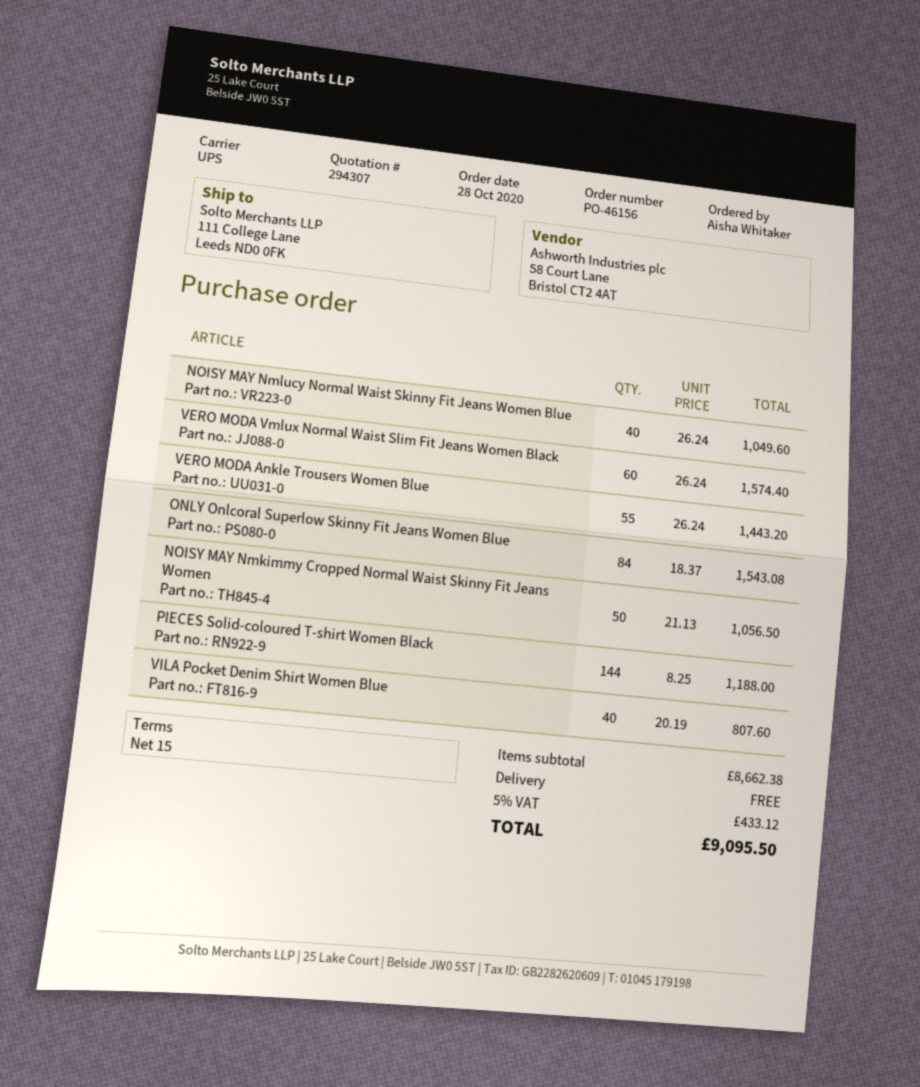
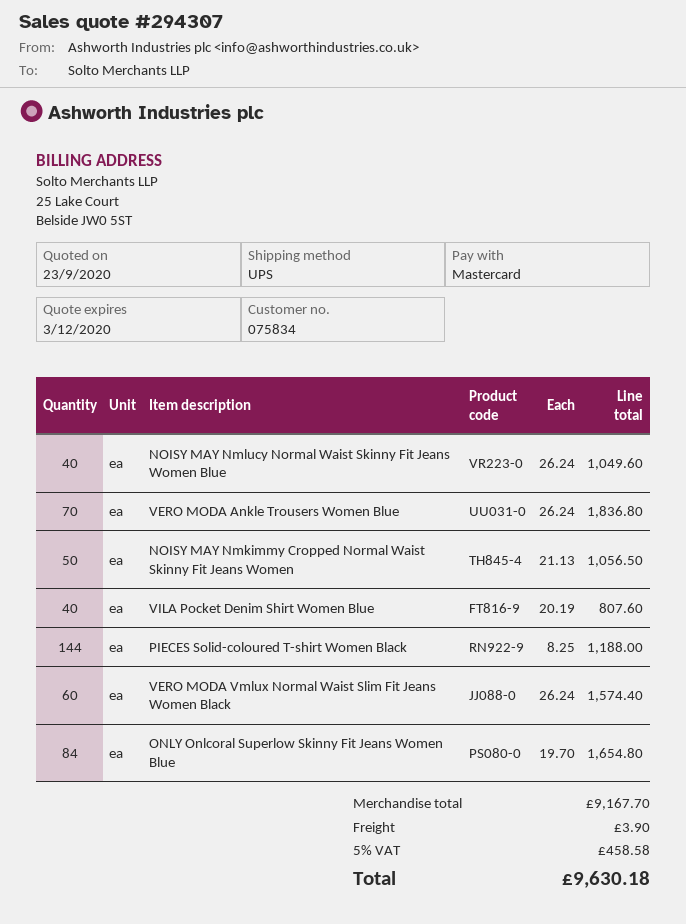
VERO MODA Ankle Trousers Women Blue: 55 x 26.24 = 1443.20 -> 70 x 26.24 = 1836.80
ONLY Onlcoral Superlow Skinny Fit Jeans Women Blue: 84 x 18.37 = 1543.08 -> 84 x 19.70 = 1654.80
subtotal: 8662.38 -> 9167.70
shipping: 0.00 -> 3.90
tax: 5% = 433.12 -> 5% = 458.58
total: 9095.50 -> 9630.18

